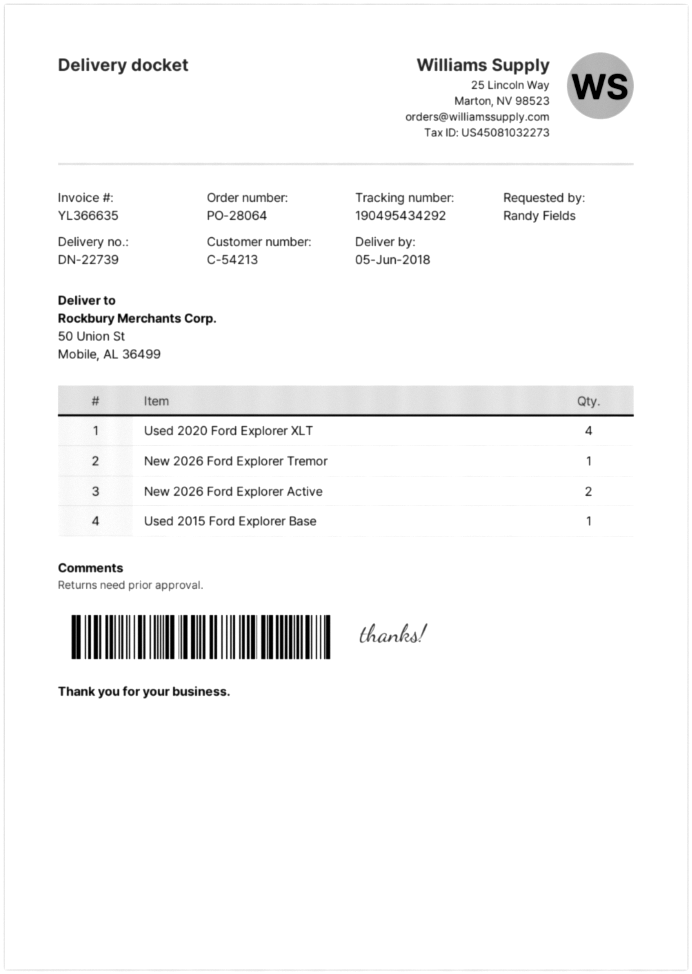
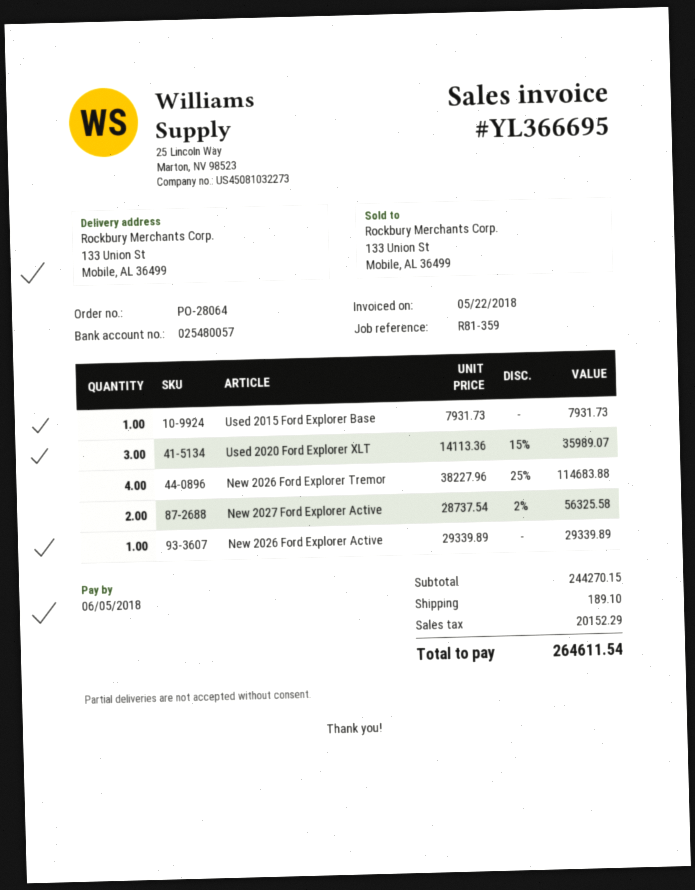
invoice number: YL366635 -> YL366695
ship to: 50 Union St, Mobile, AL 36499 -> 133 Union St, Mobile, AL 36499
Used 2020 Ford Explorer XLT: 4 -> 3
New 2026 Ford Explorer Tremor: 1 -> 4
New 2026 Ford Explorer Active: 2 -> 1
New 2027 Ford Explorer Active: none -> 2

